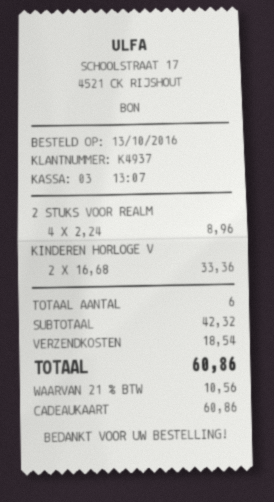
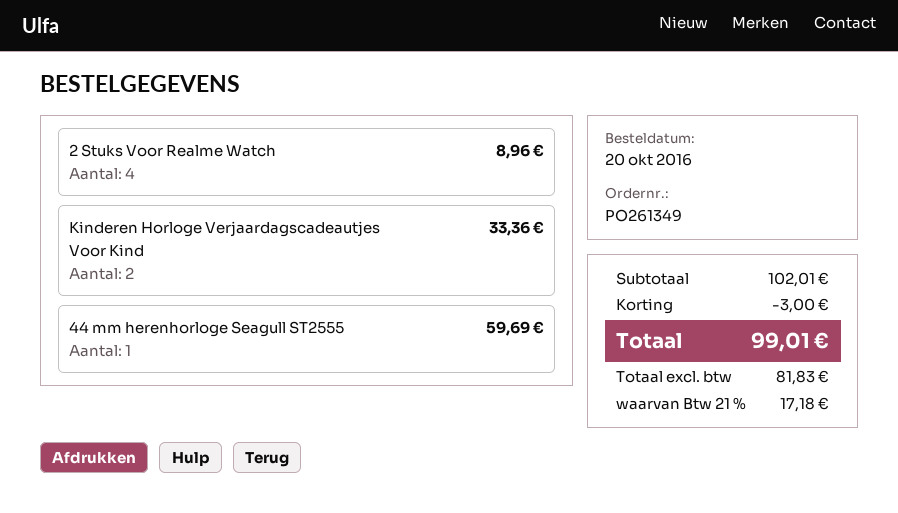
order date: 2016-10-13 -> 2016-10-20
44 mm herenhorloge Seagull ST2555: none -> 1 for 59.69
subtotal: 42.32 -> 102.01
discount: none -> 3.00
shipping: 18.54 -> none
tax: 21% = 10.56 -> 21% = 17.18
total: 60.86 -> 99.01

